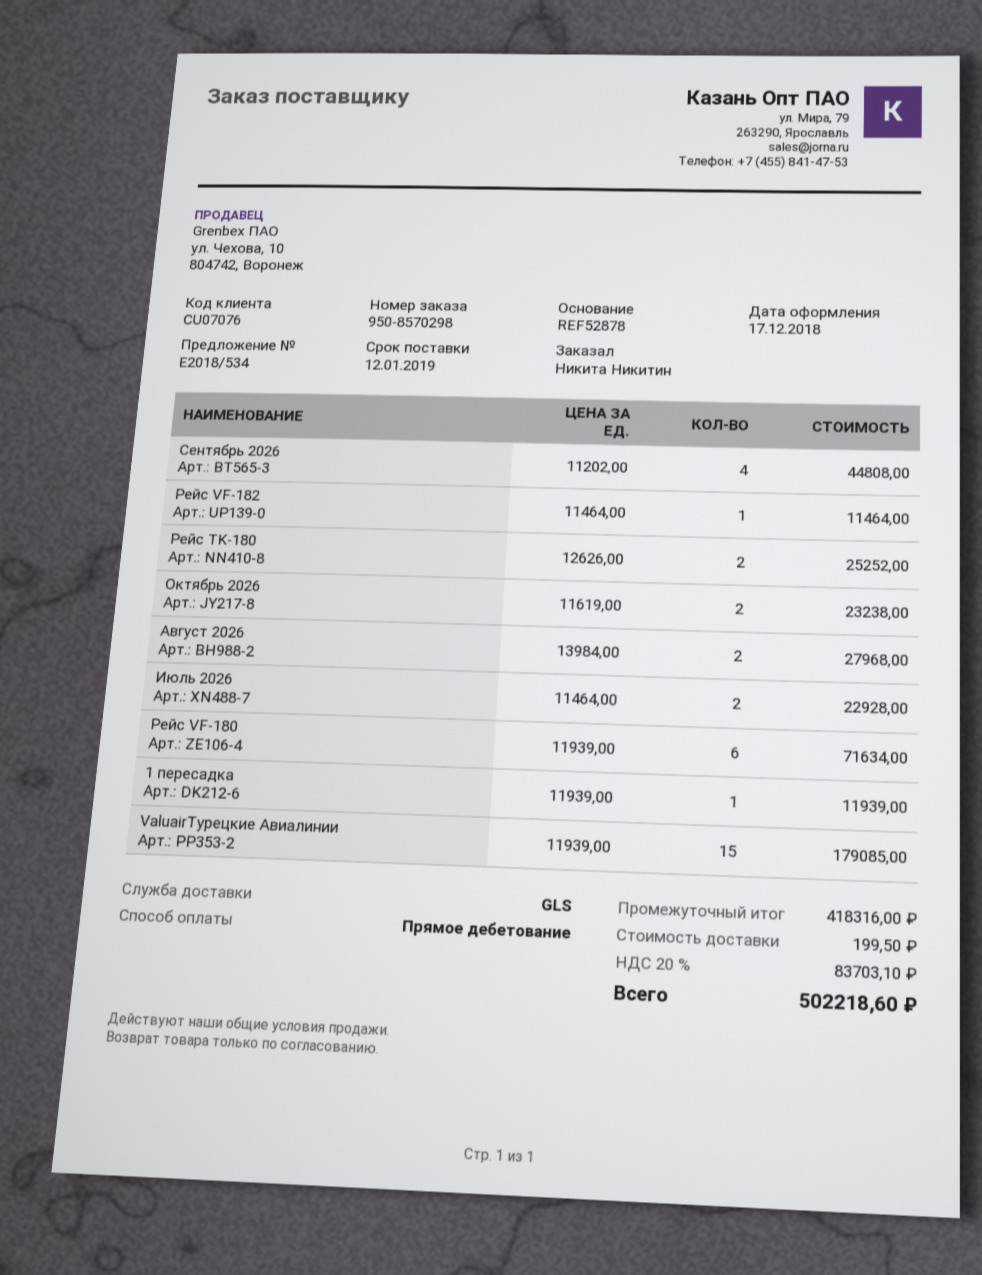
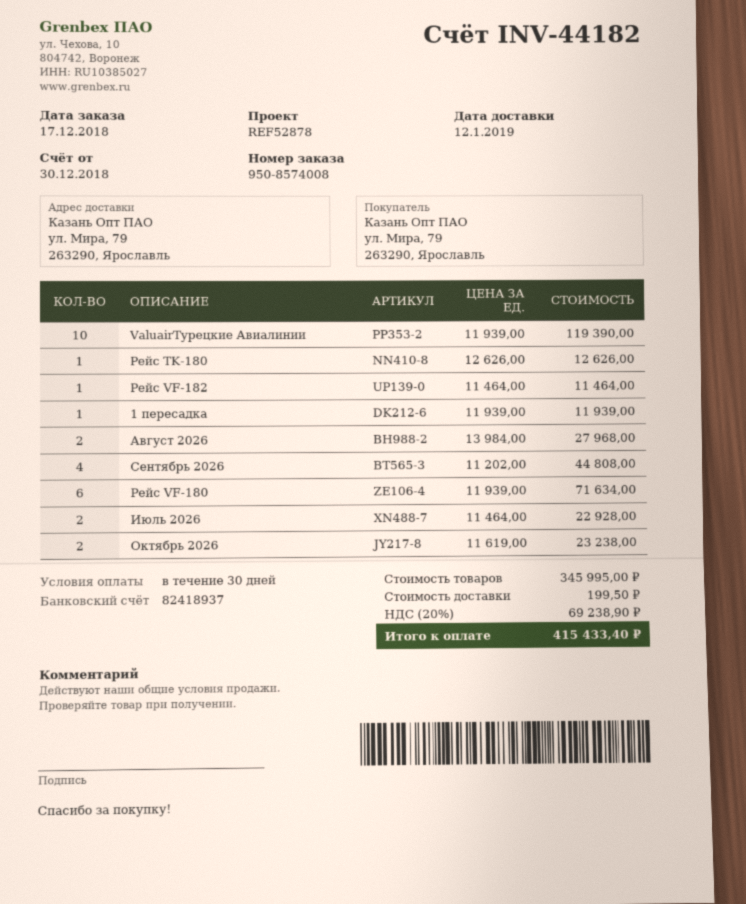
order number: 950-8570298 -> 950-8574008
Рейс TK-180: 2 x 12626.00 = 25252.00 -> 1 x 12626.00 = 12626.00
ValuairТурецкие Авиалинии: 15 x 11939.00 = 179085.00 -> 10 x 11939.00 = 119390.00
subtotal: 418316.00 -> 345995.00
tax: 20% = 83703.10 -> 20% = 69238.90
total: 502218.60 -> 415433.40

